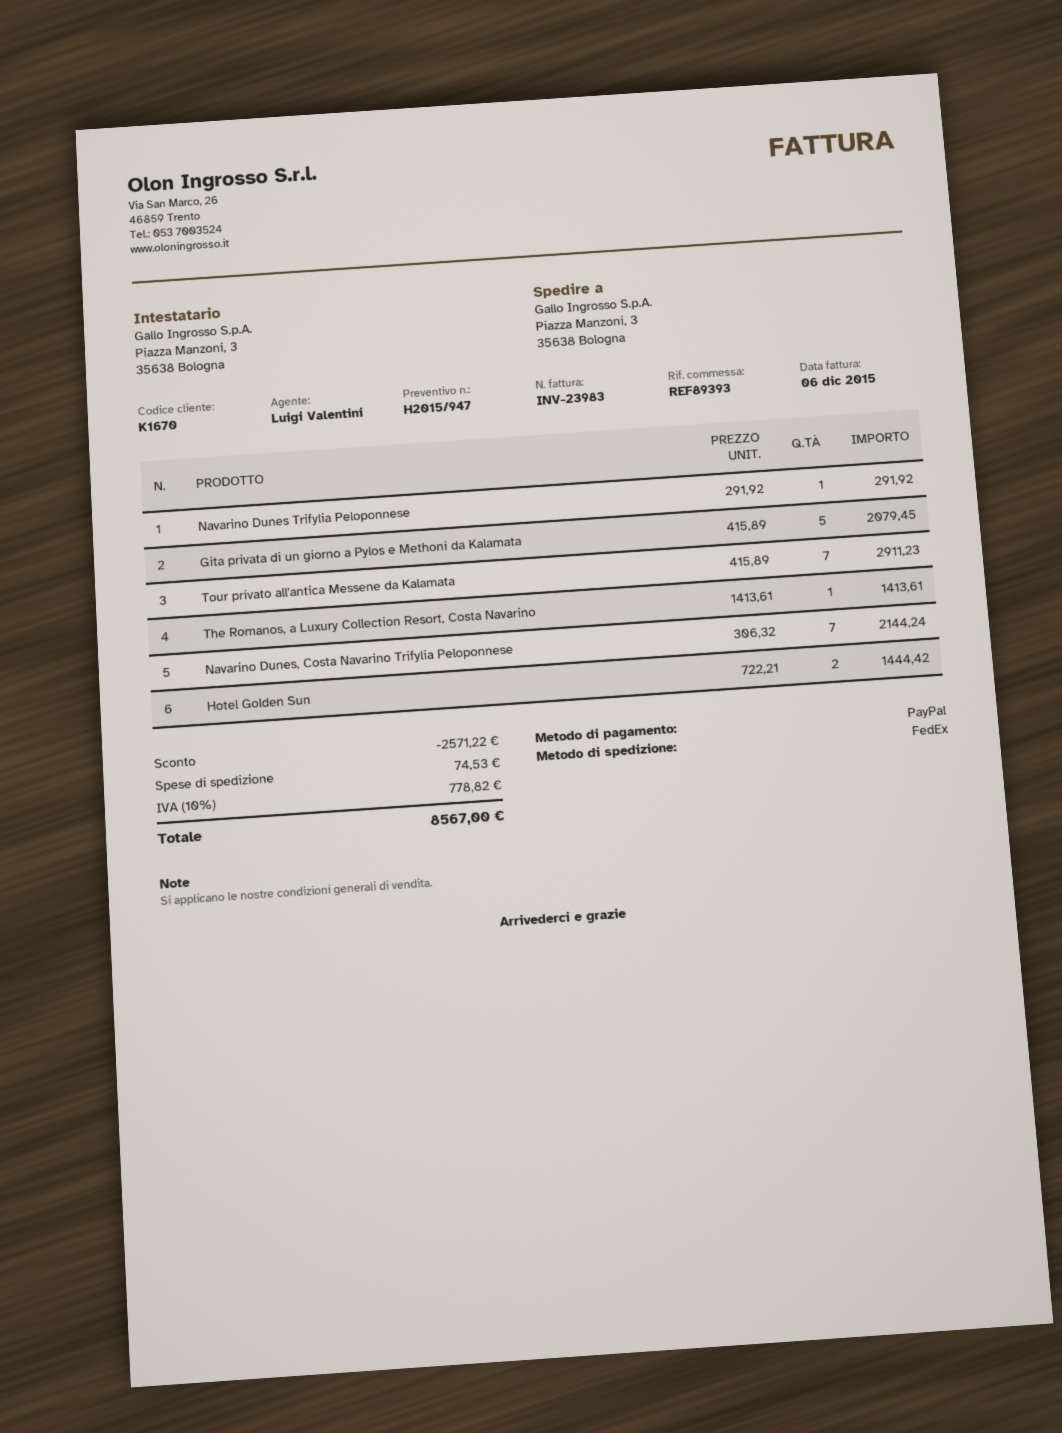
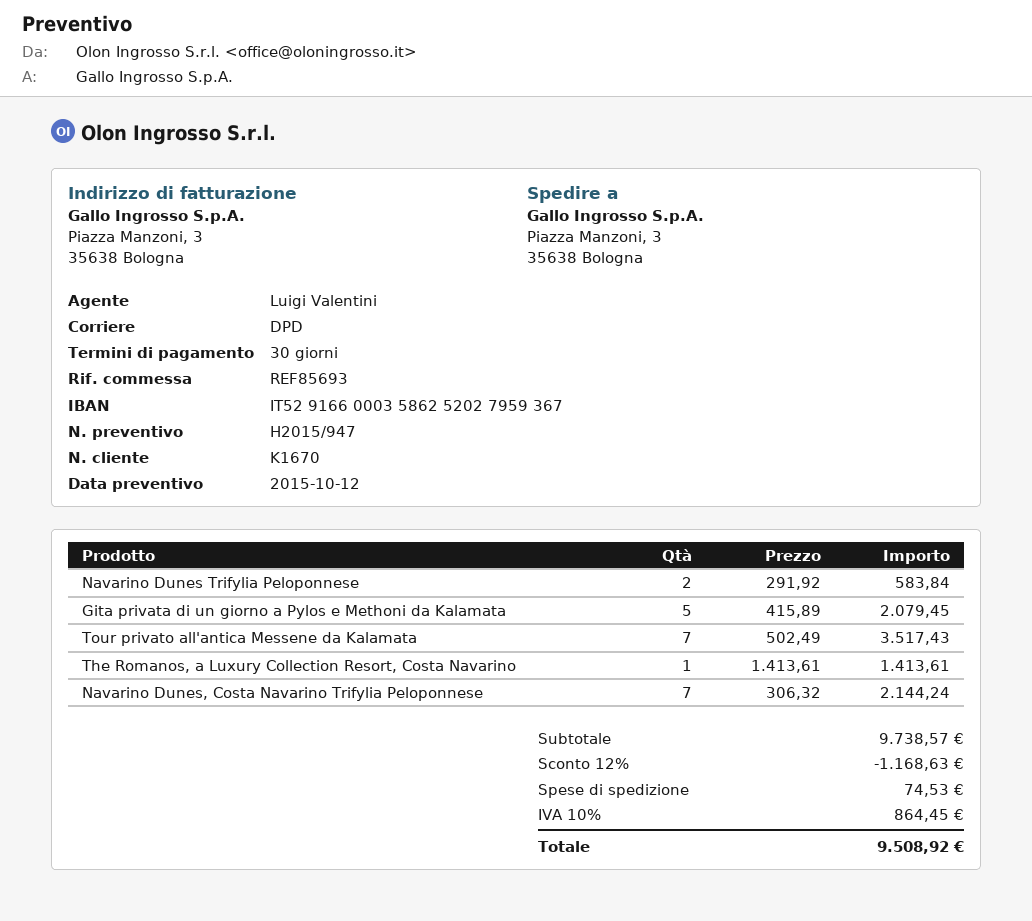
reference: REF89393 -> REF85693
shipping method: FedEx -> DPD
Navarino Dunes Trifylia Peloponnese: 1 x 291.92 = 291.92 -> 2 x 291.92 = 583.84
Tour privato all'antica Messene da Kalamata: 7 x 415.89 = 2911.23 -> 7 x 502.49 = 3517.43
Hotel Golden Sun: 2 x 722.21 = 1444.42 -> none
discount: 2571.22 -> 1168.63
tax: 10% = 778.82 -> 10% = 864.45
total: 8567.00 -> 9508.92

